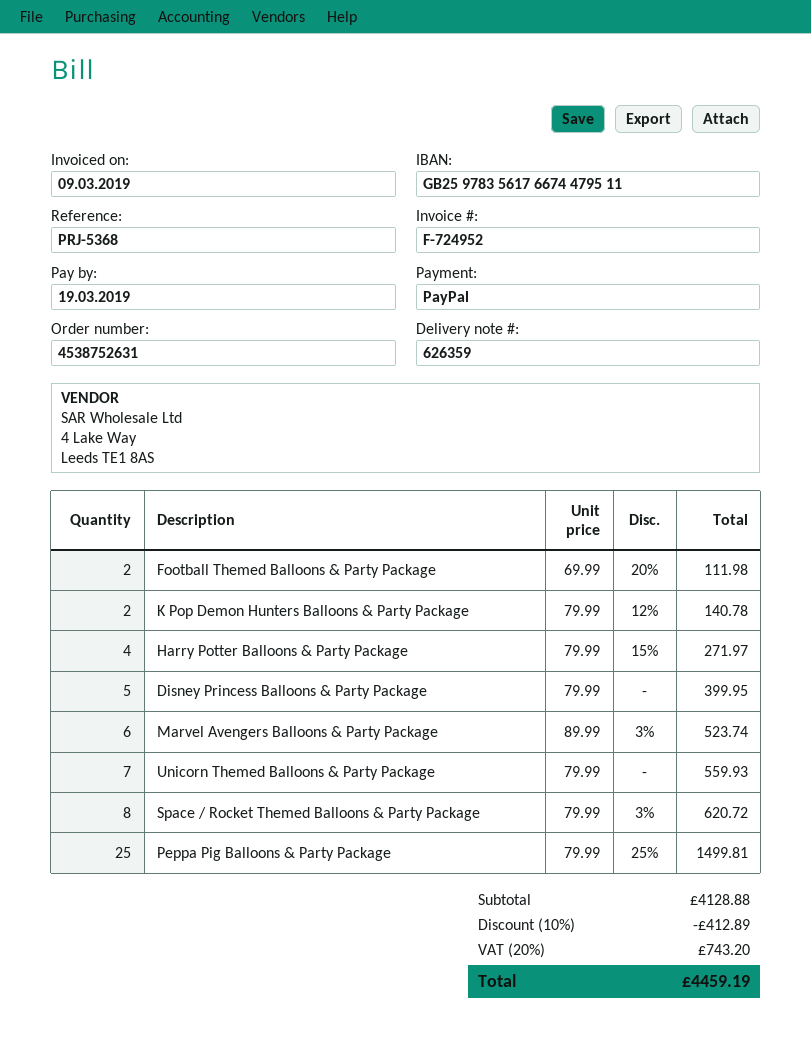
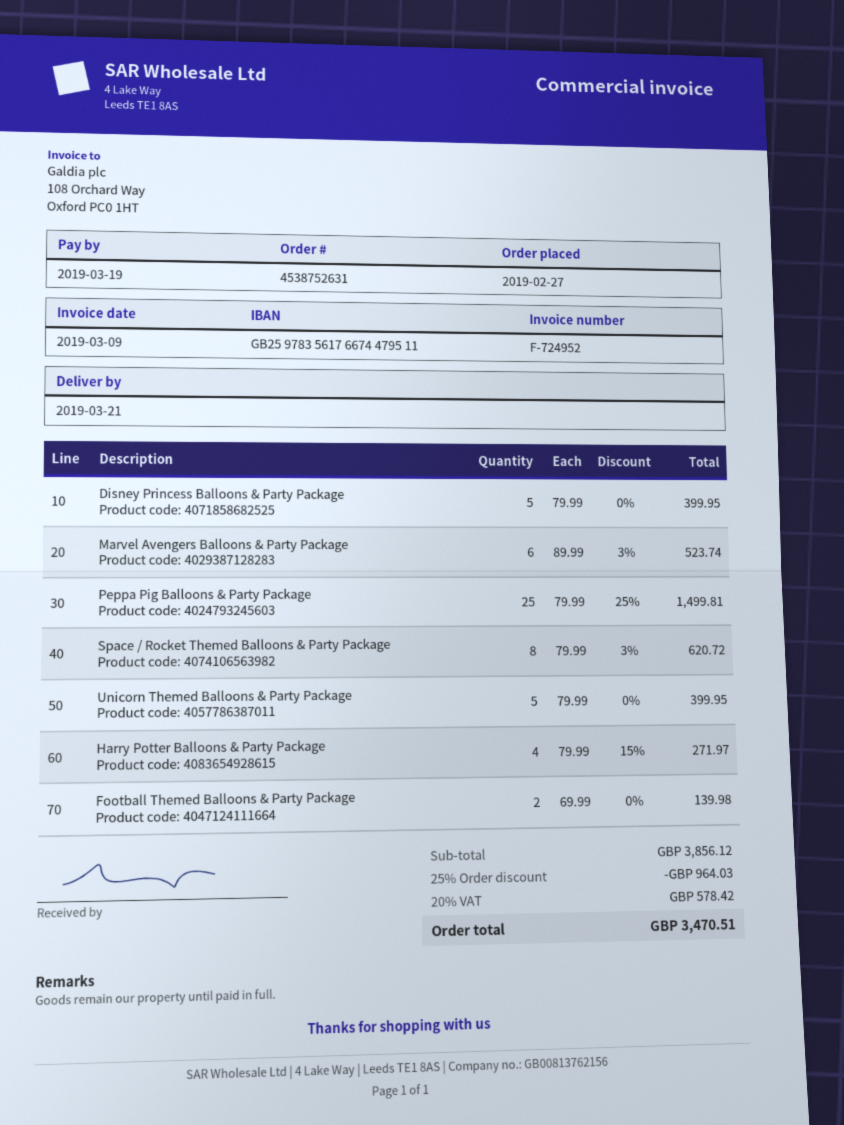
Football Themed Balloons & Party Package: 2 x 69.99 - 20% = 111.98 -> 2 x 69.99 = 139.98
K Pop Demon Hunters Balloons & Party Package: 2 x 79.99 - 12% = 140.78 -> none
Unicorn Themed Balloons & Party Package: 7 x 79.99 = 559.93 -> 5 x 79.99 = 399.95
subtotal: 4128.88 -> 3856.12
discount: 10% = 412.89 -> 25% = 964.03
tax: 20% = 743.20 -> 20% = 578.42
total: 4459.19 -> 3470.51

